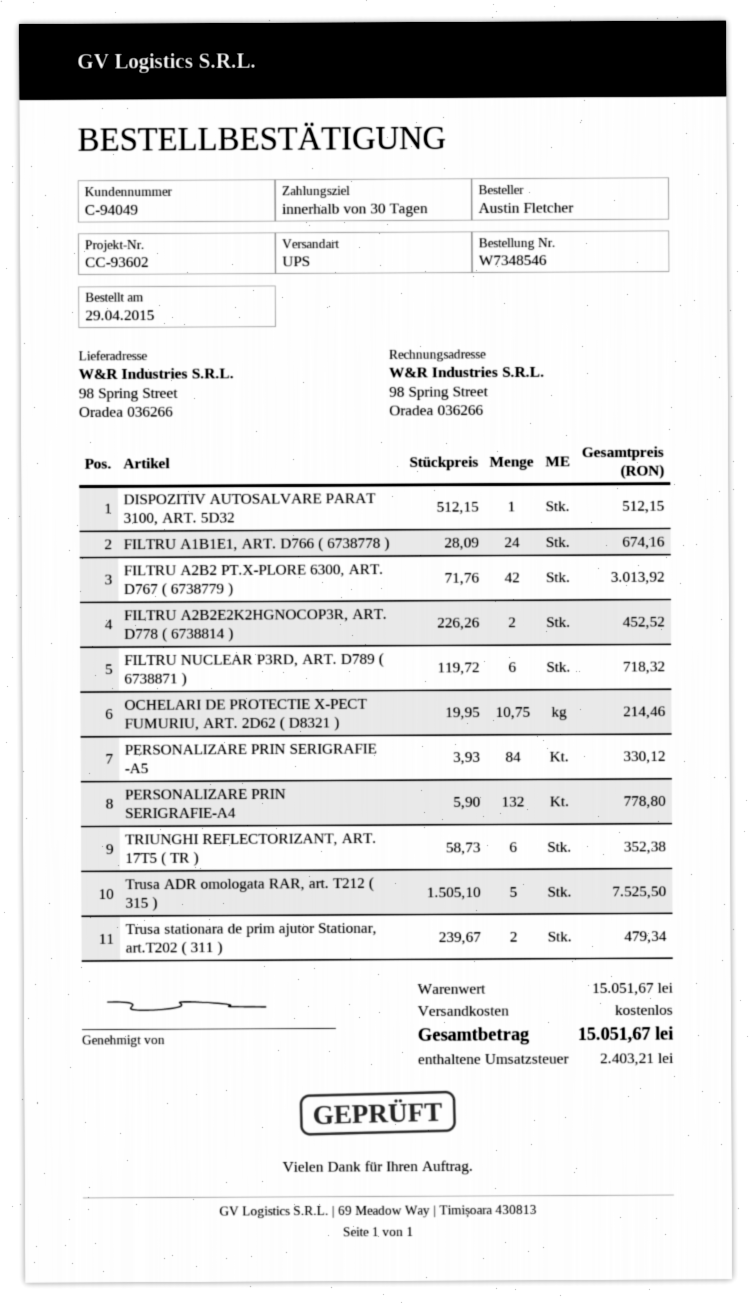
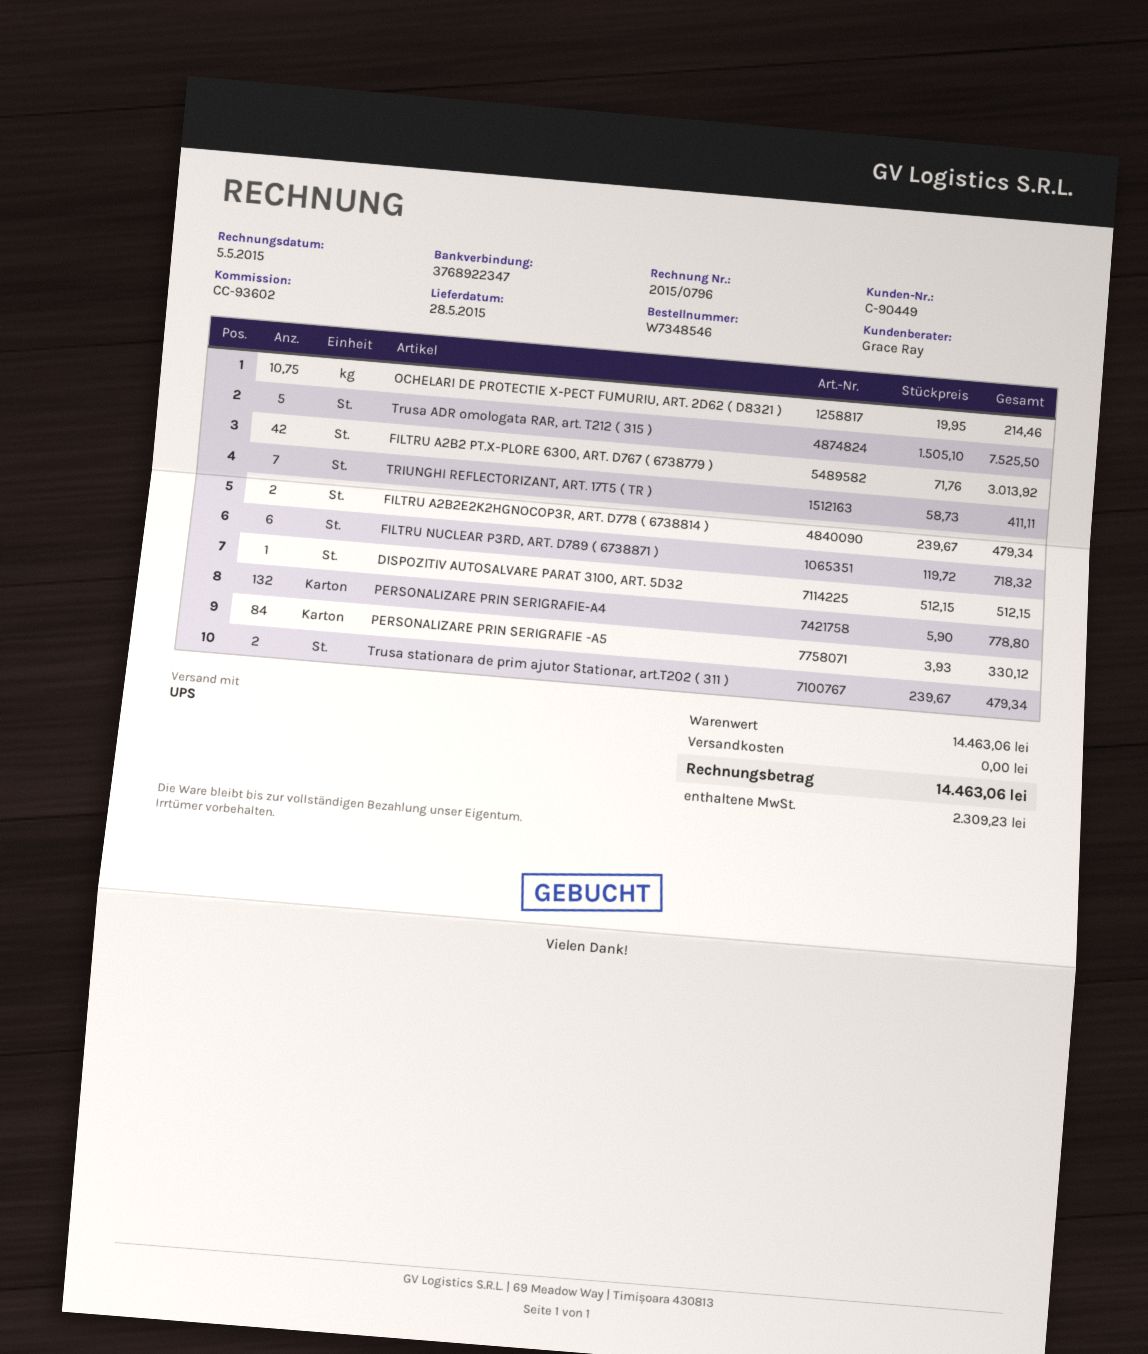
customer number: C-94049 -> C-90449
FILTRU A1B1E1, ART. D766 ( 6738778 ): 24 x 28.09 = 674.16 -> none
FILTRU A2B2E2K2HGNOCOP3R, ART. D778 ( 6738814 ): 2 x 226.26 = 452.52 -> 2 x 239.67 = 479.34
TRIUNGHI REFLECTORIZANT, ART. 17T5 ( TR ): 6 x 58.73 = 352.38 -> 7 x 58.73 = 411.11
subtotal: 15051.67 -> 14463.06
tax: 2403.21 -> 2309.23
total: 15051.67 -> 14463.06

